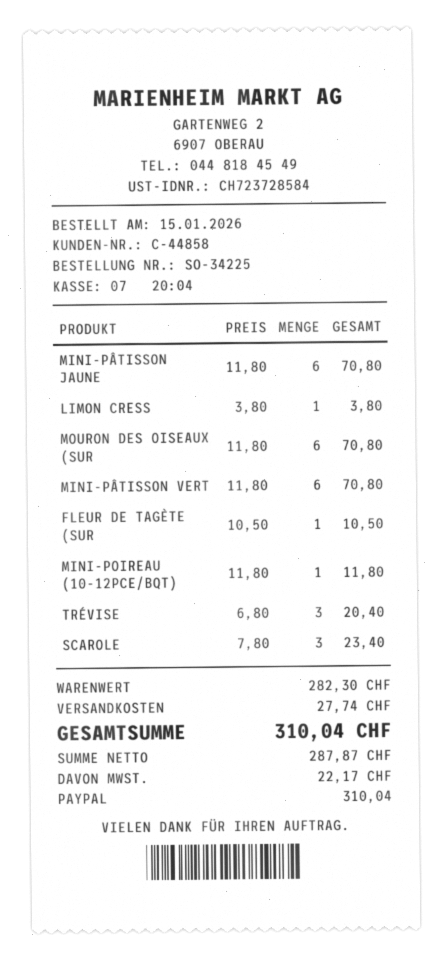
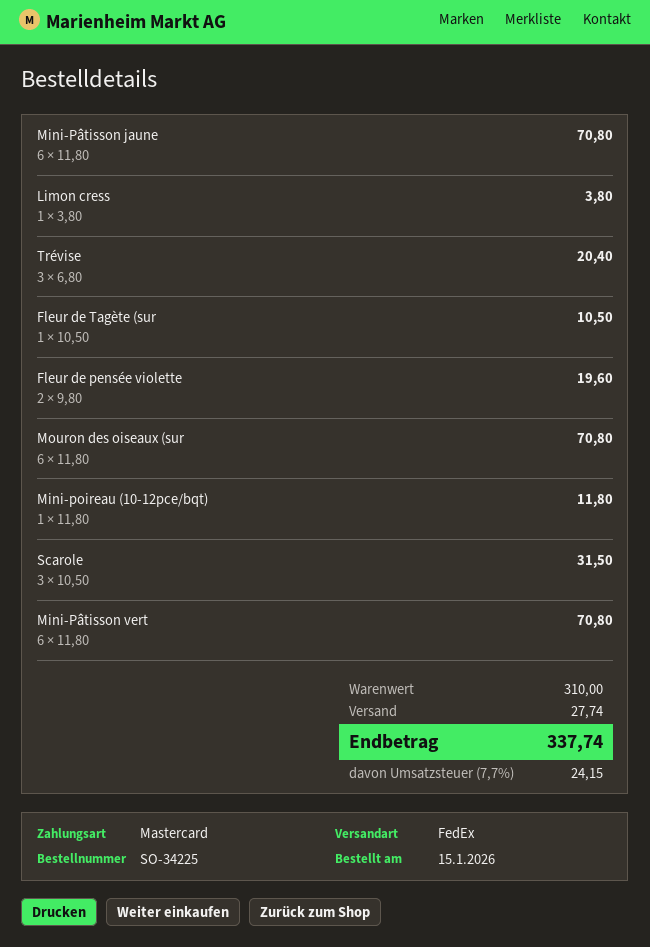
payment method: PayPal -> Mastercard
SCAROLE: 3 x 7.80 = 23.40 -> 3 x 10.50 = 31.50
Fleur de pensée violette: none -> 2 x 9.80 = 19.60
subtotal: 282.30 -> 310.00
tax: 22.17 -> 24.15
total: 310.04 -> 337.74

